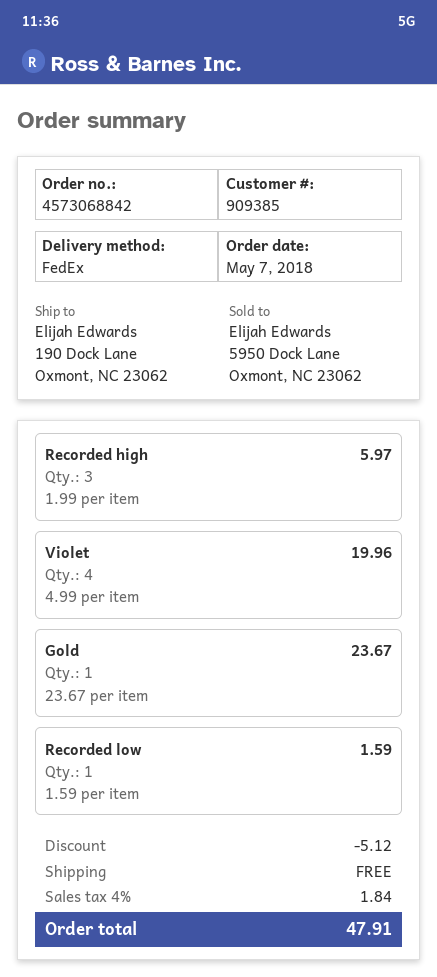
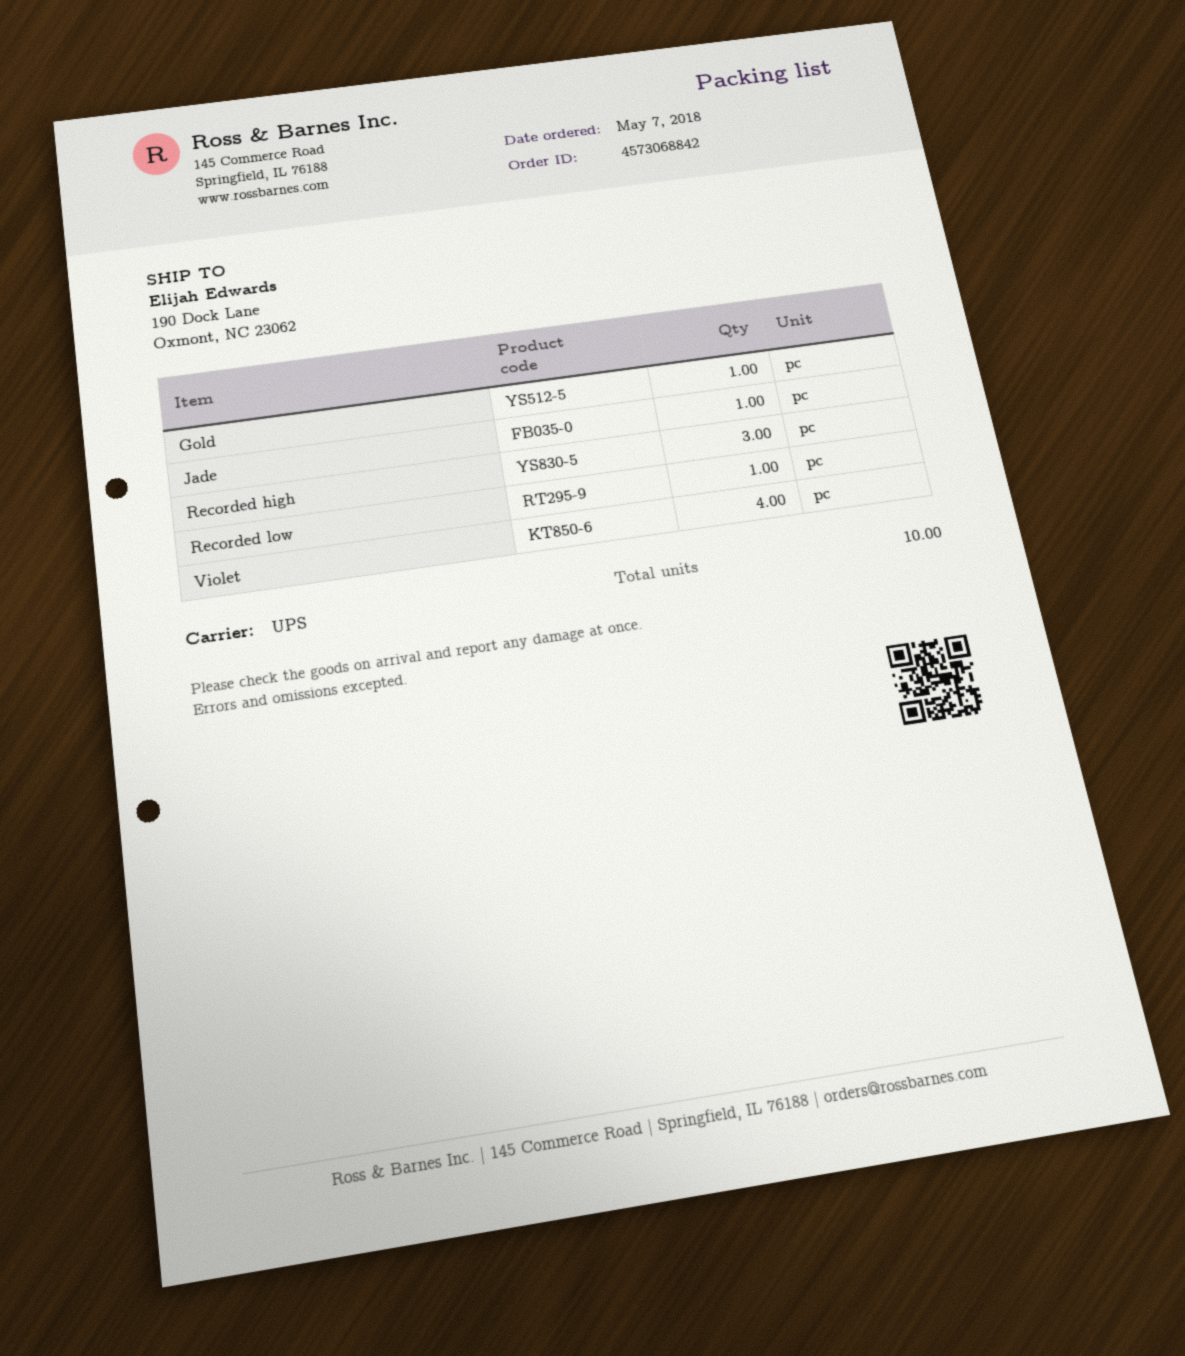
shipping method: FedEx -> UPS
Jade: none -> 1

